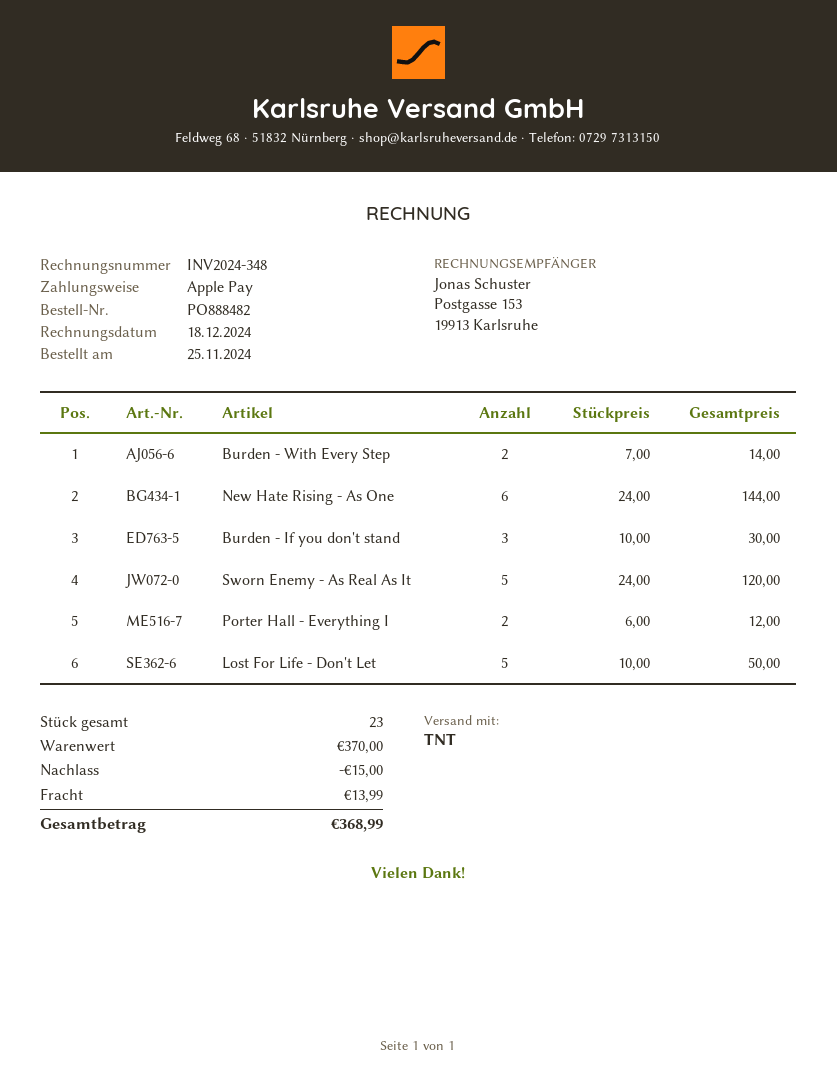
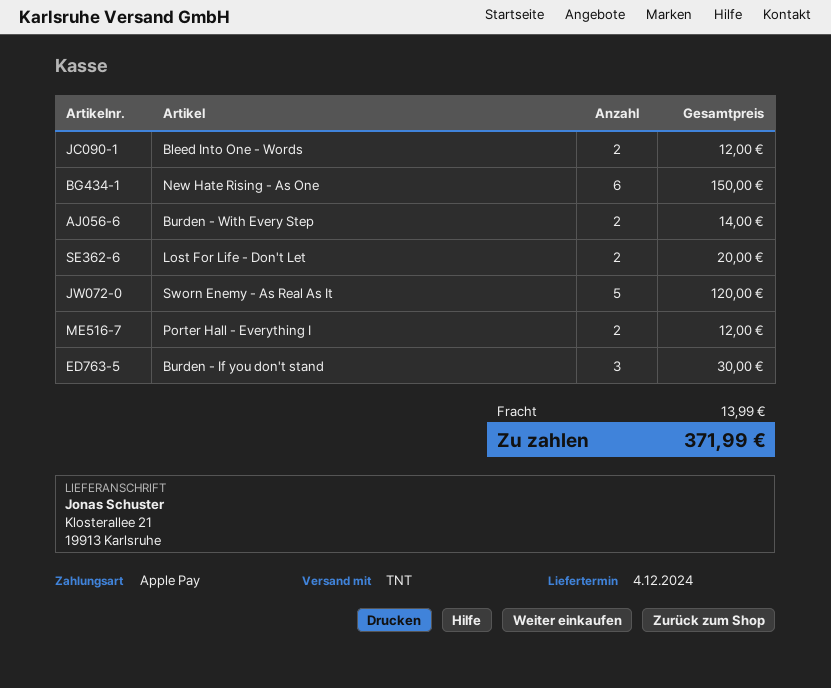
New Hate Rising - As One: 6 for 144.00 -> 6 for 150.00
Lost For Life - Don't Let: 5 for 50.00 -> 2 for 20.00
Bleed Into One - Words: none -> 2 for 12.00
discount: 15.00 -> none
total: 368.99 -> 371.99

